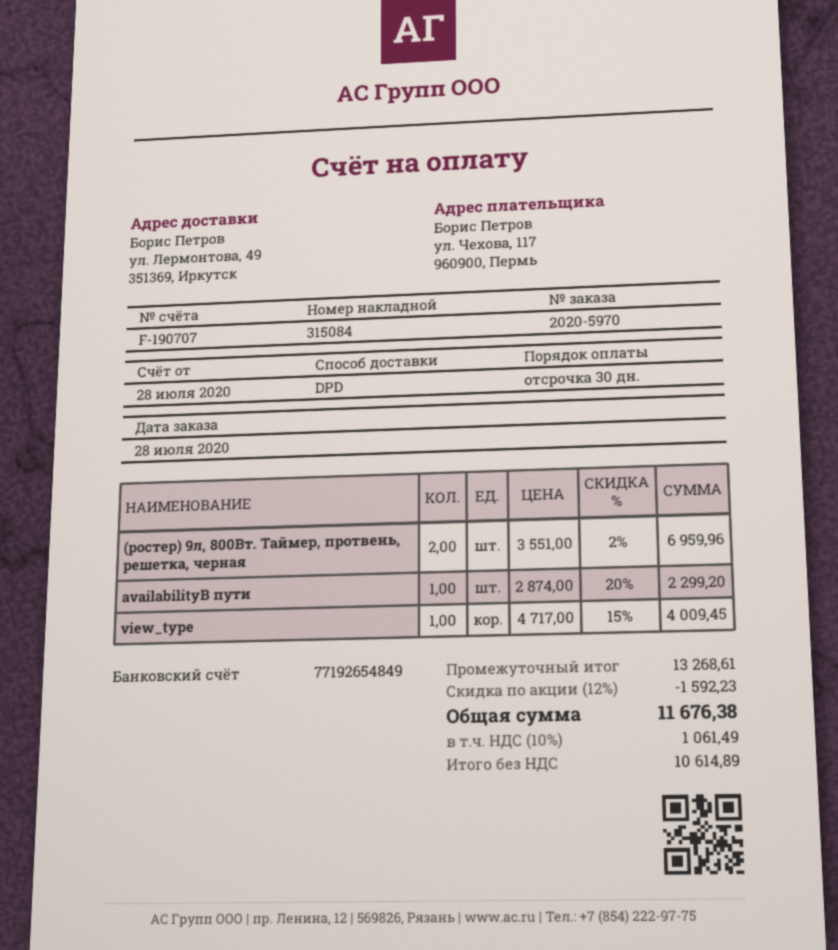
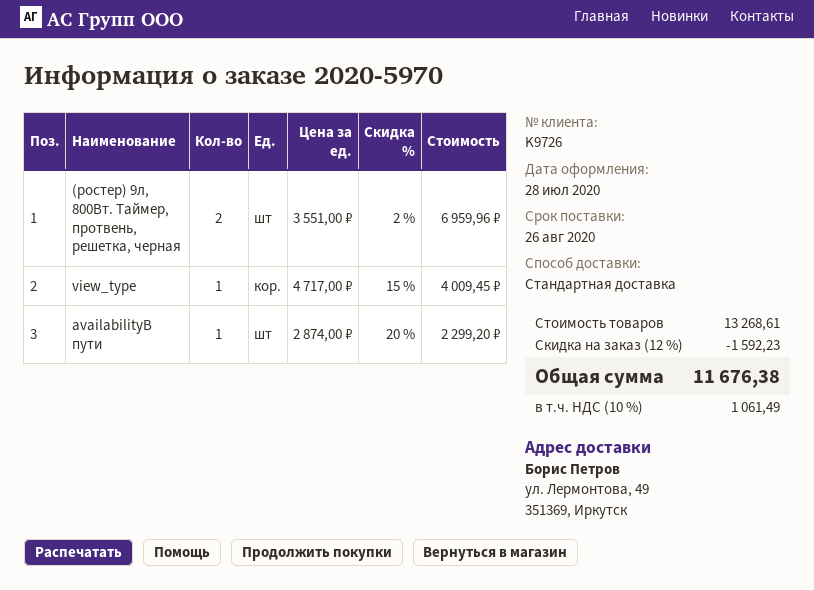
shipping method: DPD -> standard

